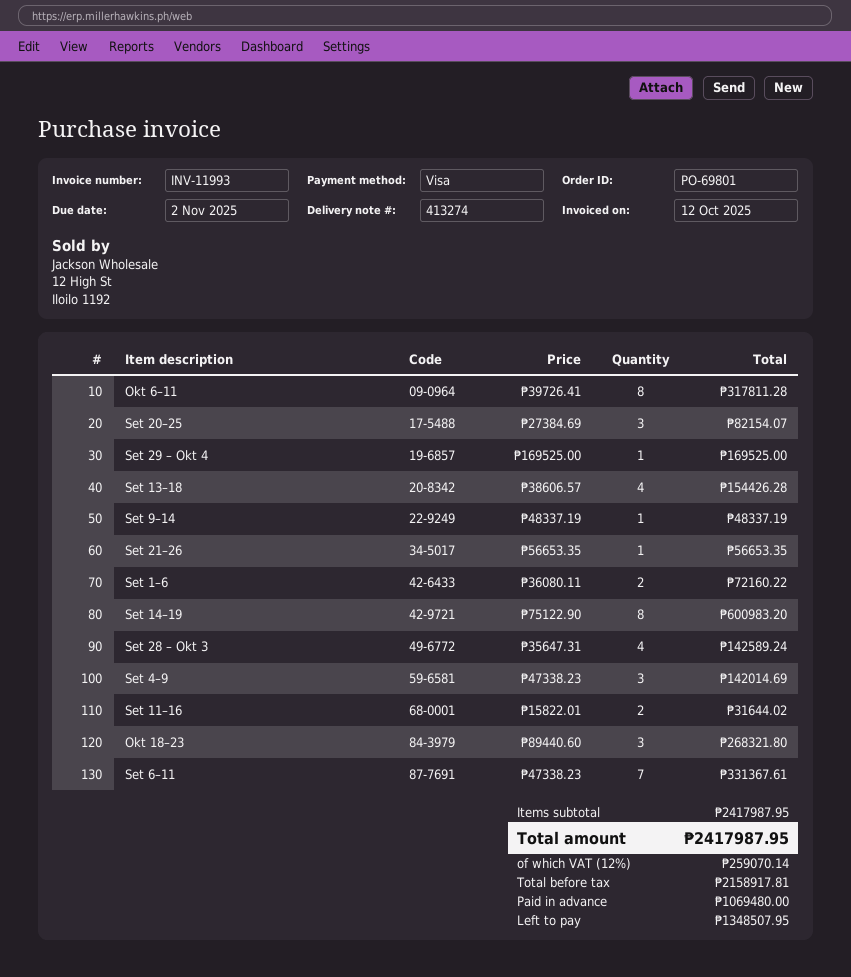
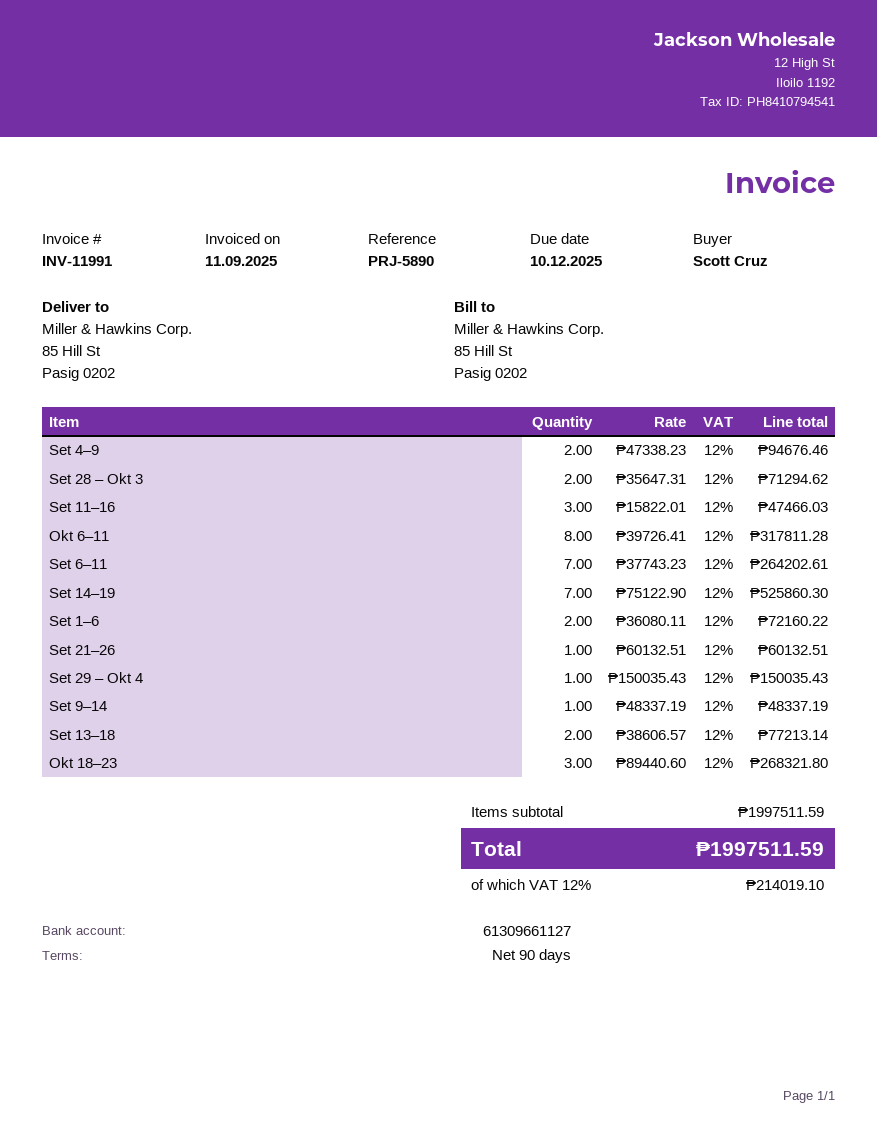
invoice number: INV-11993 -> INV-11991
invoice date: 2025-10-12 -> 2025-09-11
due date: 2025-11-02 -> 2025-12-10
Set 20–25: 3 x 27384.69 = 82154.07 -> none
Set 29 – Okt 4: 1 x 169525.00 = 169525.00 -> 1 x 150035.43 = 150035.43
Set 13–18: 4 x 38606.57 = 154426.28 -> 2 x 38606.57 = 77213.14
Set 21–26: 1 x 56653.35 = 56653.35 -> 1 x 60132.51 = 60132.51
Set 14–19: 8 x 75122.90 = 600983.20 -> 7 x 75122.90 = 525860.30
Set 28 – Okt 3: 4 x 35647.31 = 142589.24 -> 2 x 35647.31 = 71294.62
Set 4–9: 3 x 47338.23 = 142014.69 -> 2 x 47338.23 = 94676.46
Set 11–16: 2 x 15822.01 = 31644.02 -> 3 x 15822.01 = 47466.03
Set 6–11: 7 x 47338.23 = 331367.61 -> 7 x 37743.23 = 264202.61
subtotal: 2417987.95 -> 1997511.59
tax: 12% = 259070.14 -> 12% = 214019.10
total: 2417987.95 -> 1997511.59

